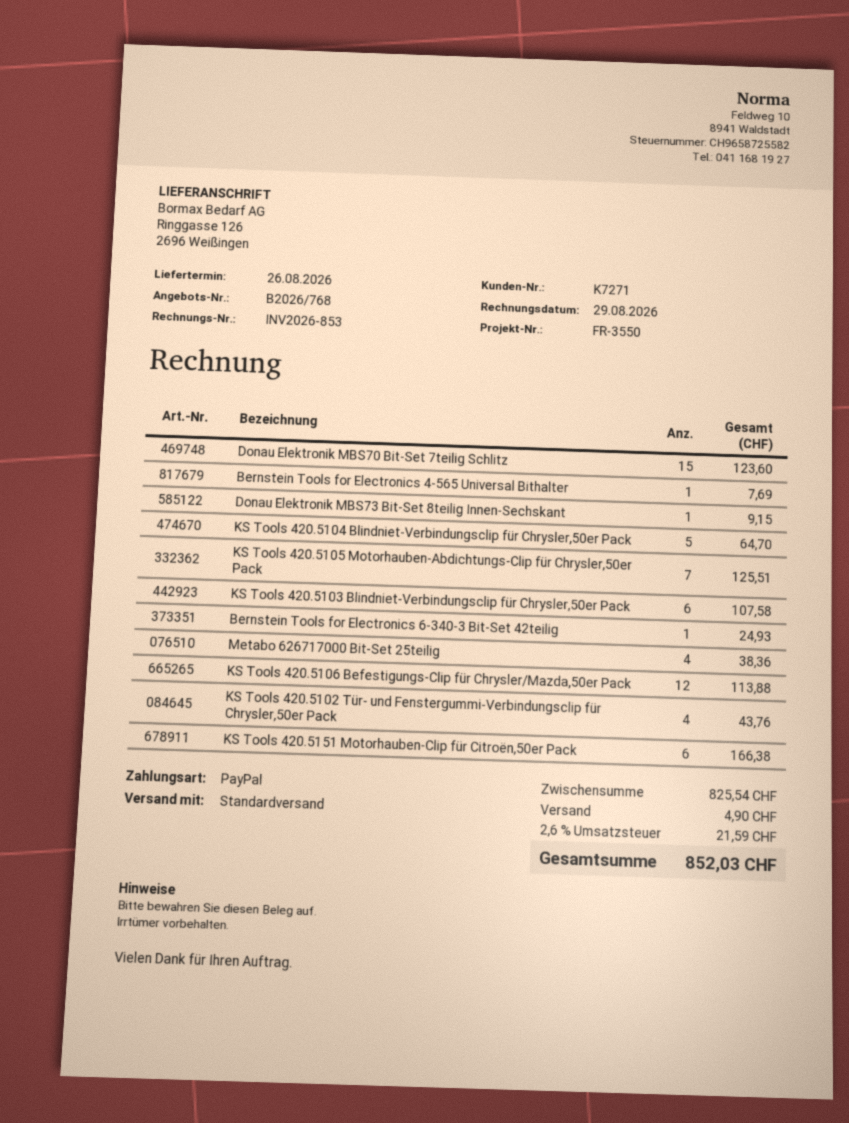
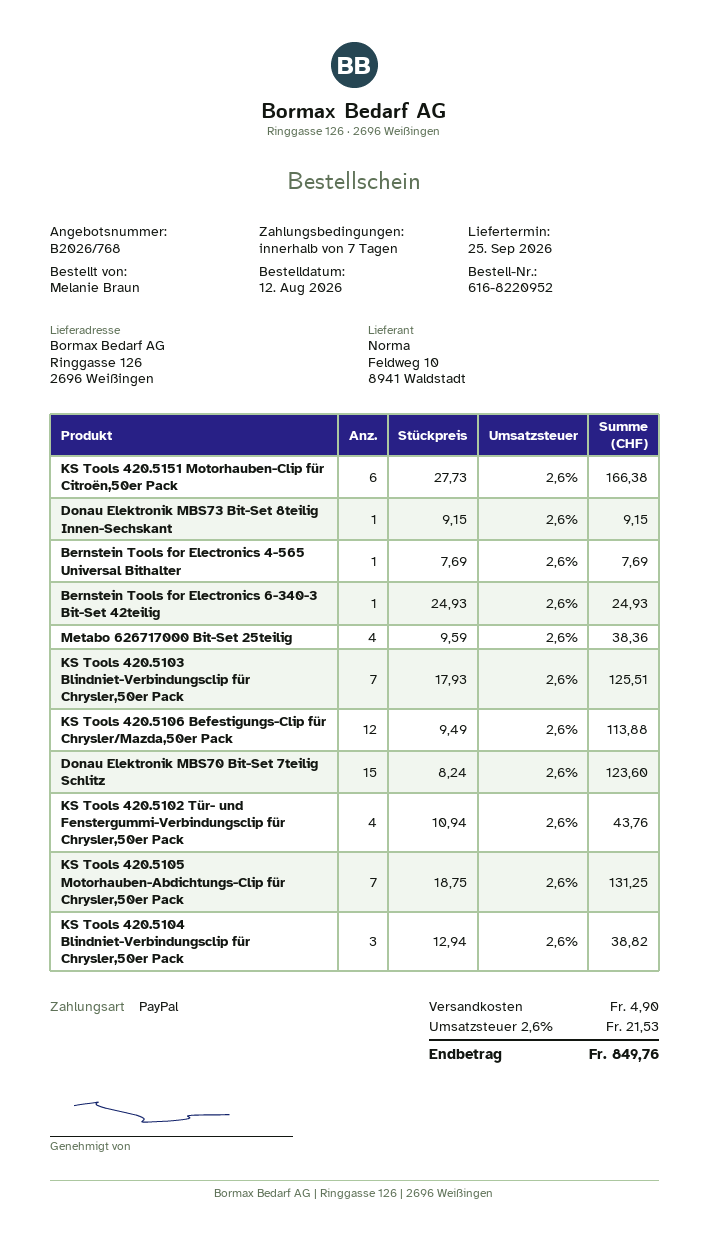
delivery date: 2026-08-26 -> 2026-09-25
KS Tools 420.5104 Blindniet-Verbindungsclip für Chrysler,50er Pack: 5 for 64.70 -> 3 for 38.82
KS Tools 420.5105 Motorhauben-Abdichtungs-Clip für Chrysler,50er Pack: 7 for 125.51 -> 7 for 131.25
KS Tools 420.5103 Blindniet-Verbindungsclip für Chrysler,50er Pack: 6 for 107.58 -> 7 for 125.51
tax: 2.6% = 21.59 -> 2.6% = 21.53
total: 852.03 -> 849.76

